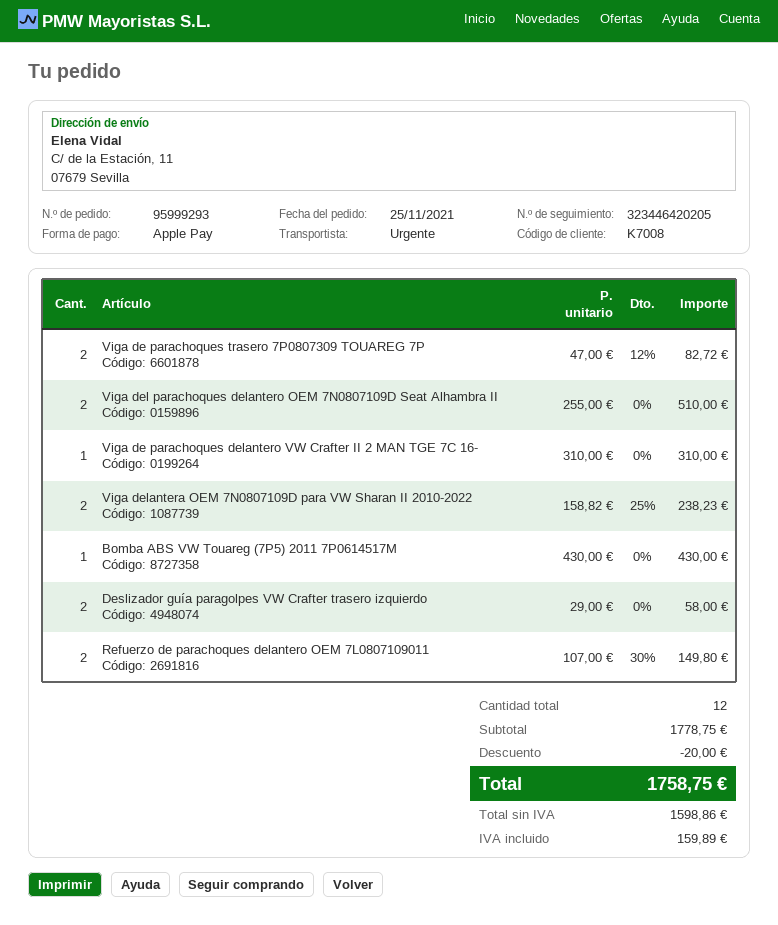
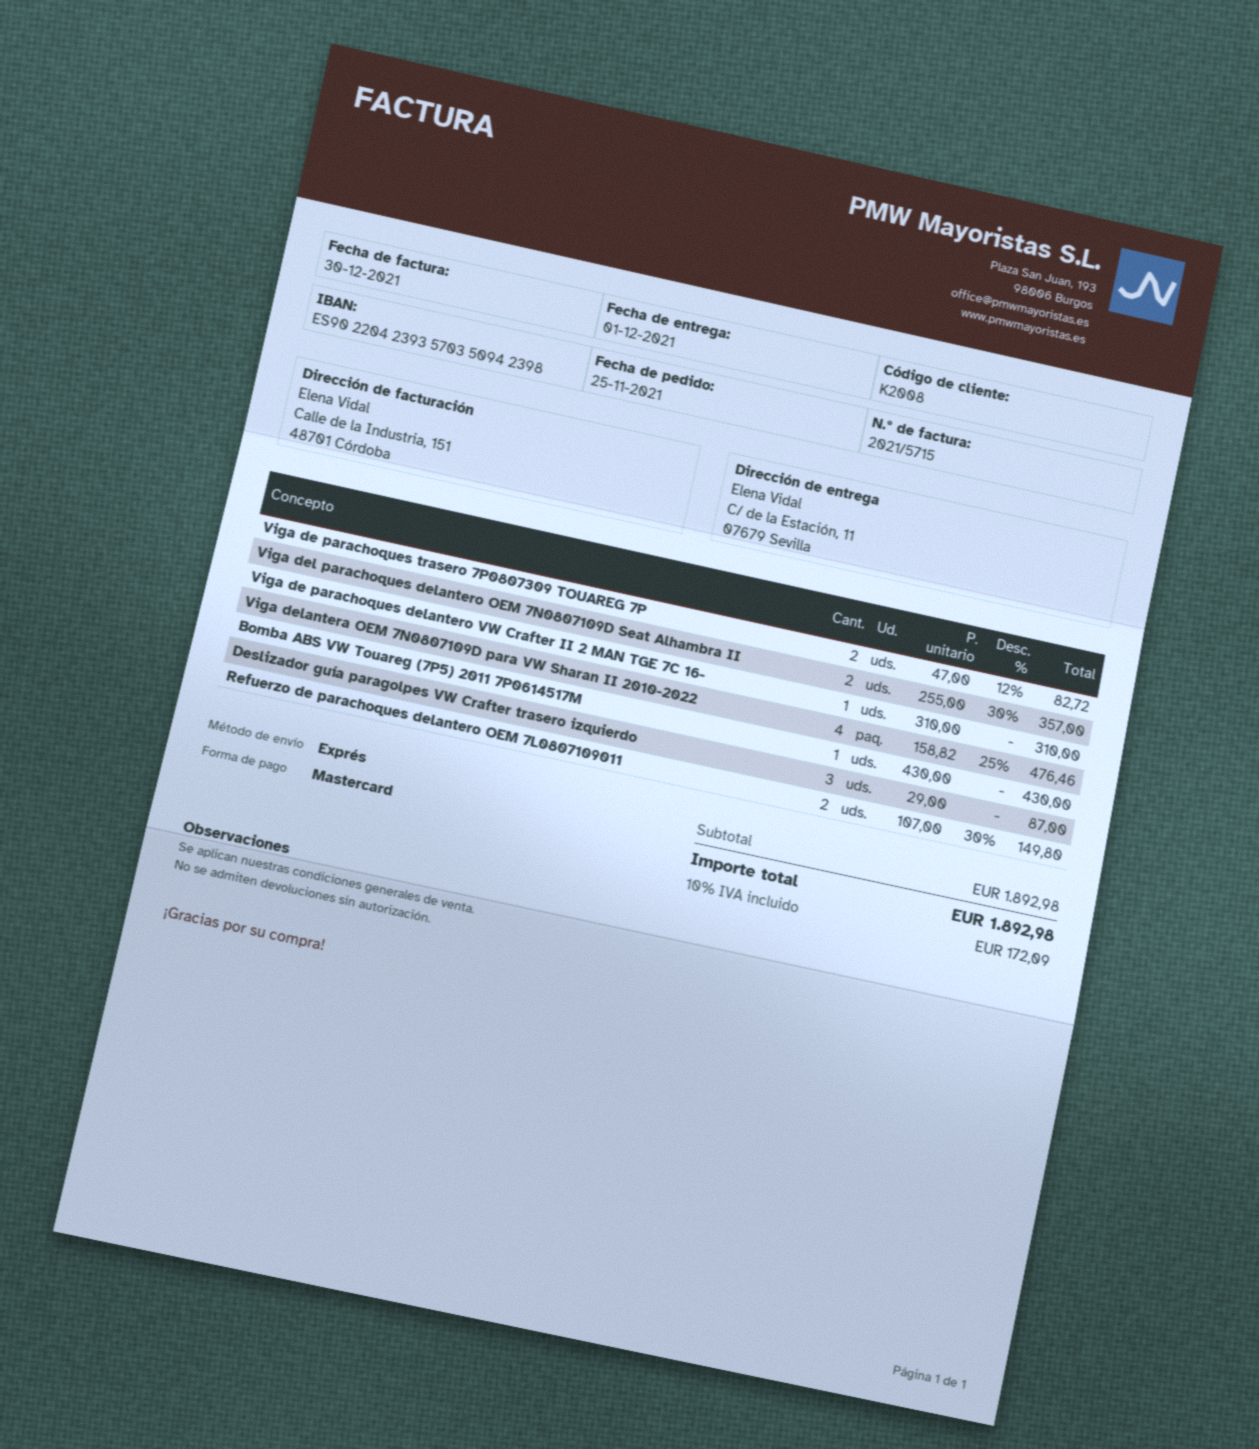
customer number: K7008 -> K2008
payment method: Apple Pay -> Mastercard
Viga del parachoques delantero OEM 7N0807109D Seat Alhambra II: 2 x 255.00 = 510.00 -> 2 x 255.00 - 30% = 357.00
Viga delantera OEM 7N0807109D para VW Sharan II 2010-2022: 2 x 158.82 - 25% = 238.23 -> 4 x 158.82 - 25% = 476.46
Deslizador guía paragolpes VW Crafter trasero izquierdo: 2 x 29.00 = 58.00 -> 3 x 29.00 = 87.00
subtotal: 1778.75 -> 1892.98
discount: 20.00 -> none
tax: 159.89 -> 172.09
total: 1758.75 -> 1892.98

